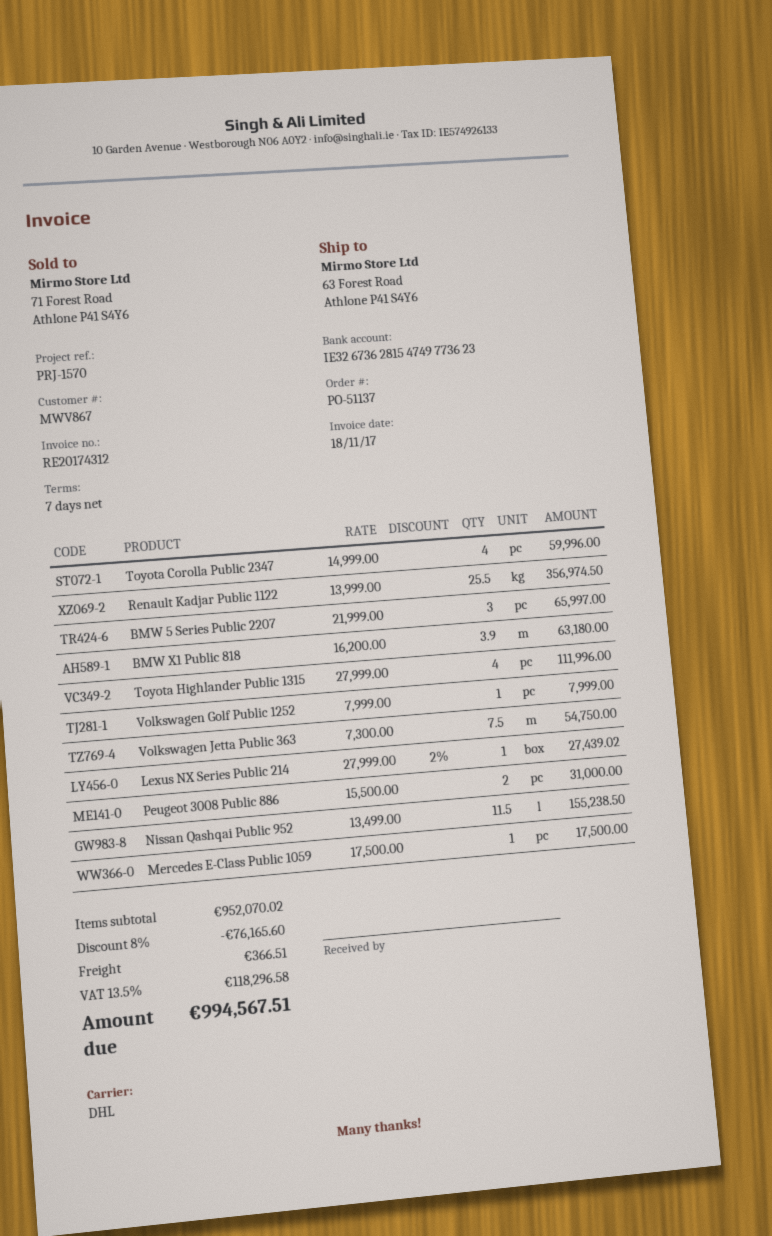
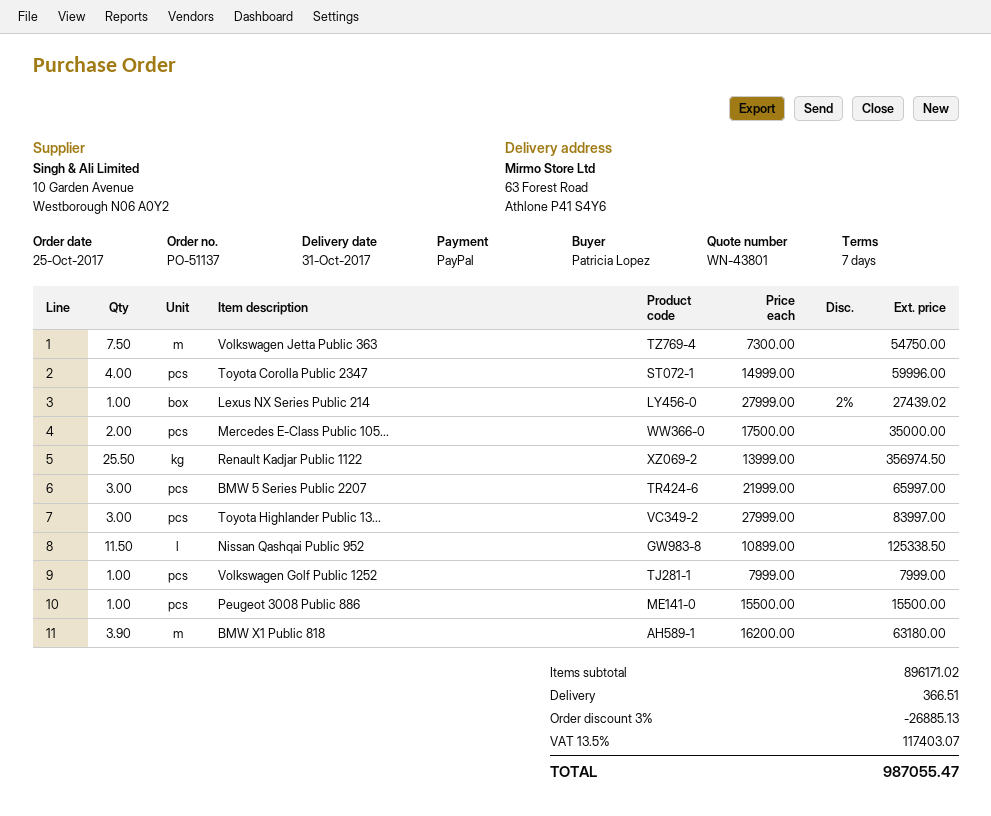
Toyota Highlander Public 1315: 4 x 27999.00 = 111996.00 -> 3 x 27999.00 = 83997.00
Peugeot 3008 Public 886: 2 x 15500.00 = 31000.00 -> 1 x 15500.00 = 15500.00
Nissan Qashqai Public 952: 11.5 x 13499.00 = 155238.50 -> 11.5 x 10899.00 = 125338.50
Mercedes E-Class Public 1059: 1 x 17500.00 = 17500.00 -> 2 x 17500.00 = 35000.00
subtotal: 952070.02 -> 896171.02
discount: 8% = 76165.60 -> 3% = 26885.13
tax: 13.5% = 118296.58 -> 13.5% = 117403.07
total: 994567.51 -> 987055.47

